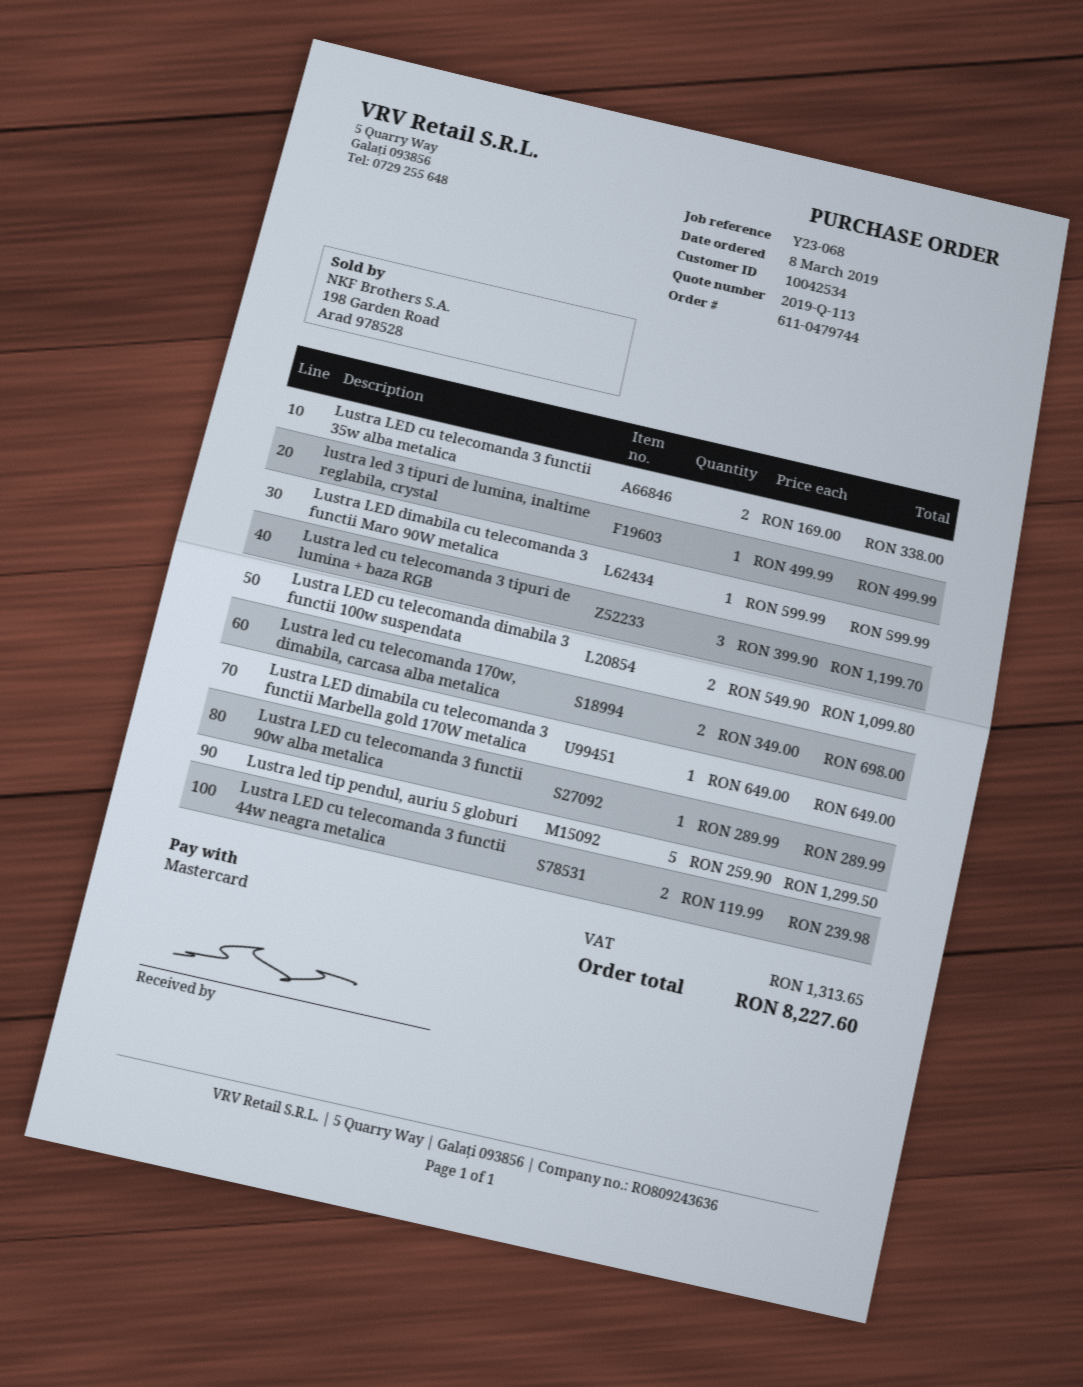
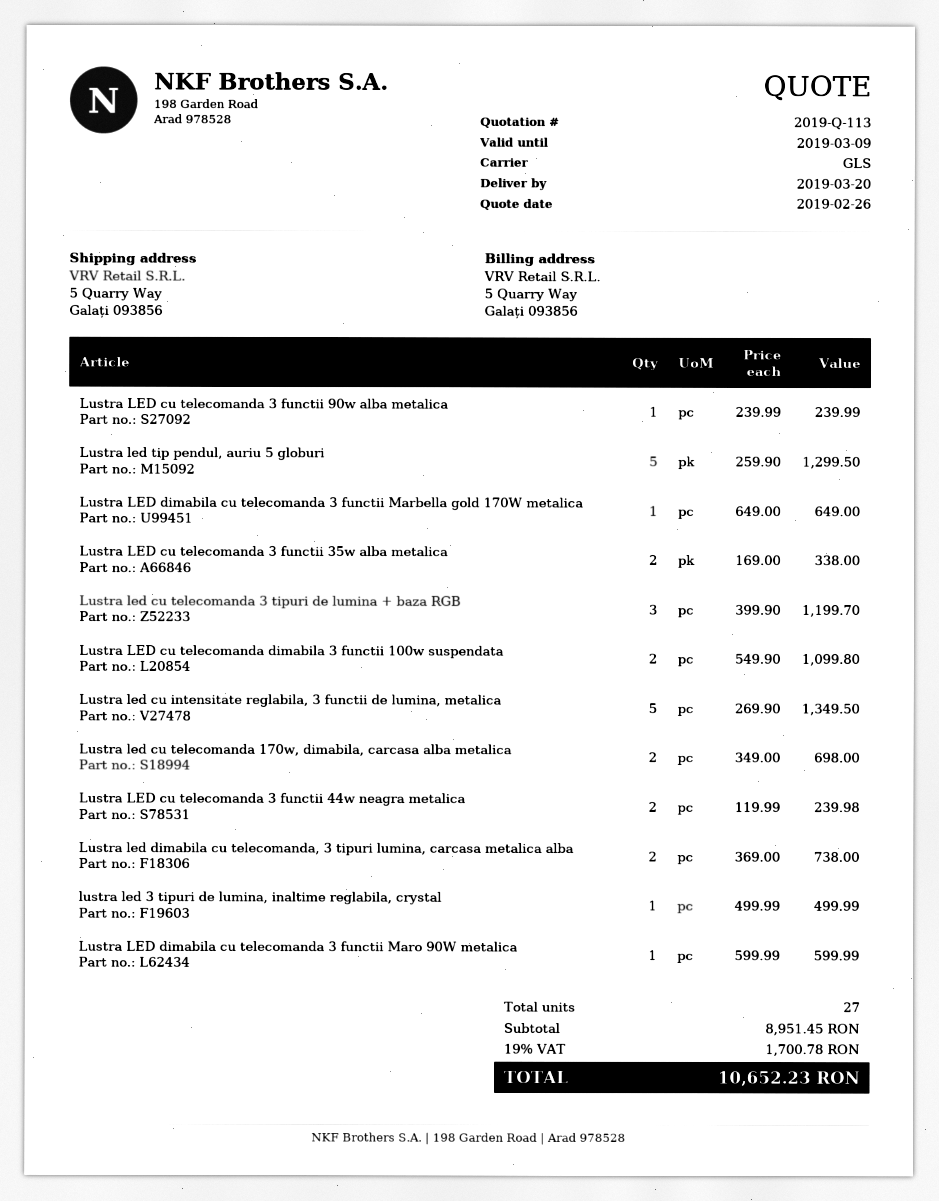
Lustra LED cu telecomanda 3 functii 90w alba metalica: 1 x 289.99 = 289.99 -> 1 x 239.99 = 239.99
Lustra led cu intensitate reglabila, 3 functii de lumina, metalica: none -> 5 x 269.90 = 1349.50
Lustra led dimabila cu telecomanda, 3 tipuri lumina, carcasa metalica alba: none -> 2 x 369.00 = 738.00
tax: 1313.65 -> 1700.78
total: 8227.60 -> 10652.23

